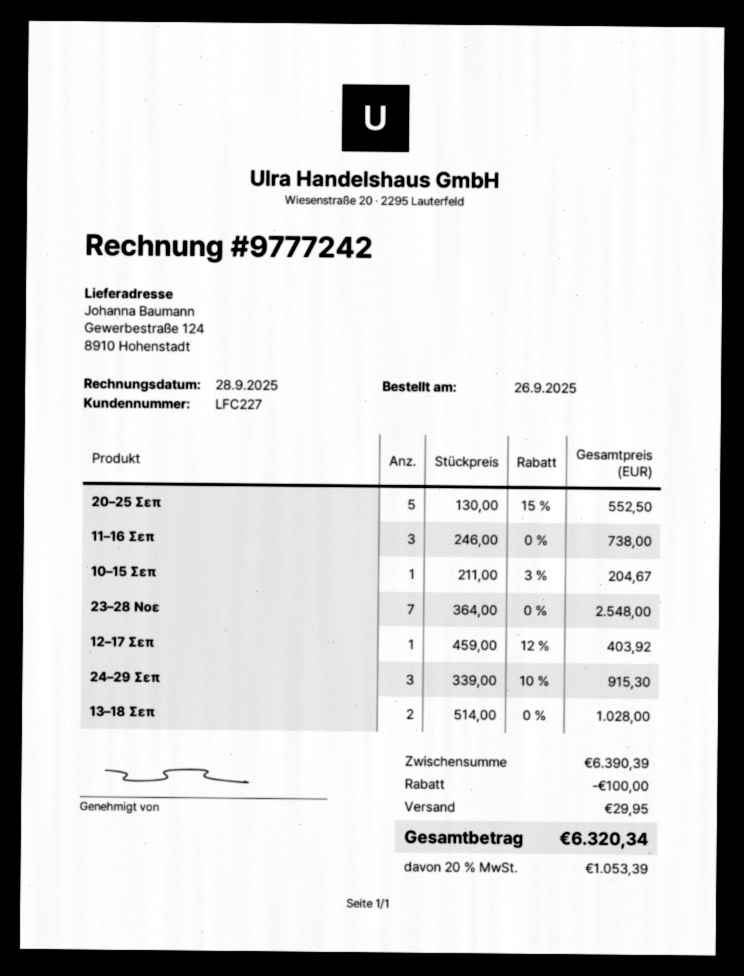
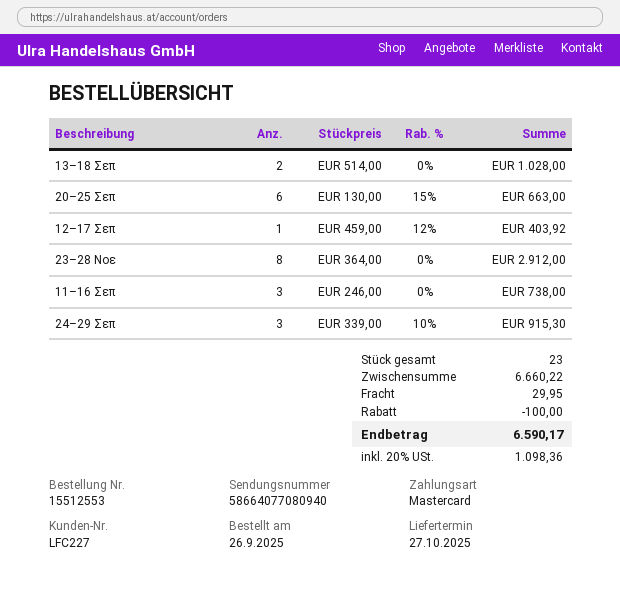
20–25 Σεπ: 5 x 130.00 - 15% = 552.50 -> 6 x 130.00 - 15% = 663.00
10–15 Σεπ: 1 x 211.00 - 3% = 204.67 -> none
23–28 Νοε: 7 x 364.00 = 2548.00 -> 8 x 364.00 = 2912.00
subtotal: 6390.39 -> 6660.22
tax: 20% = 1053.39 -> 20% = 1098.36
total: 6320.34 -> 6590.17

